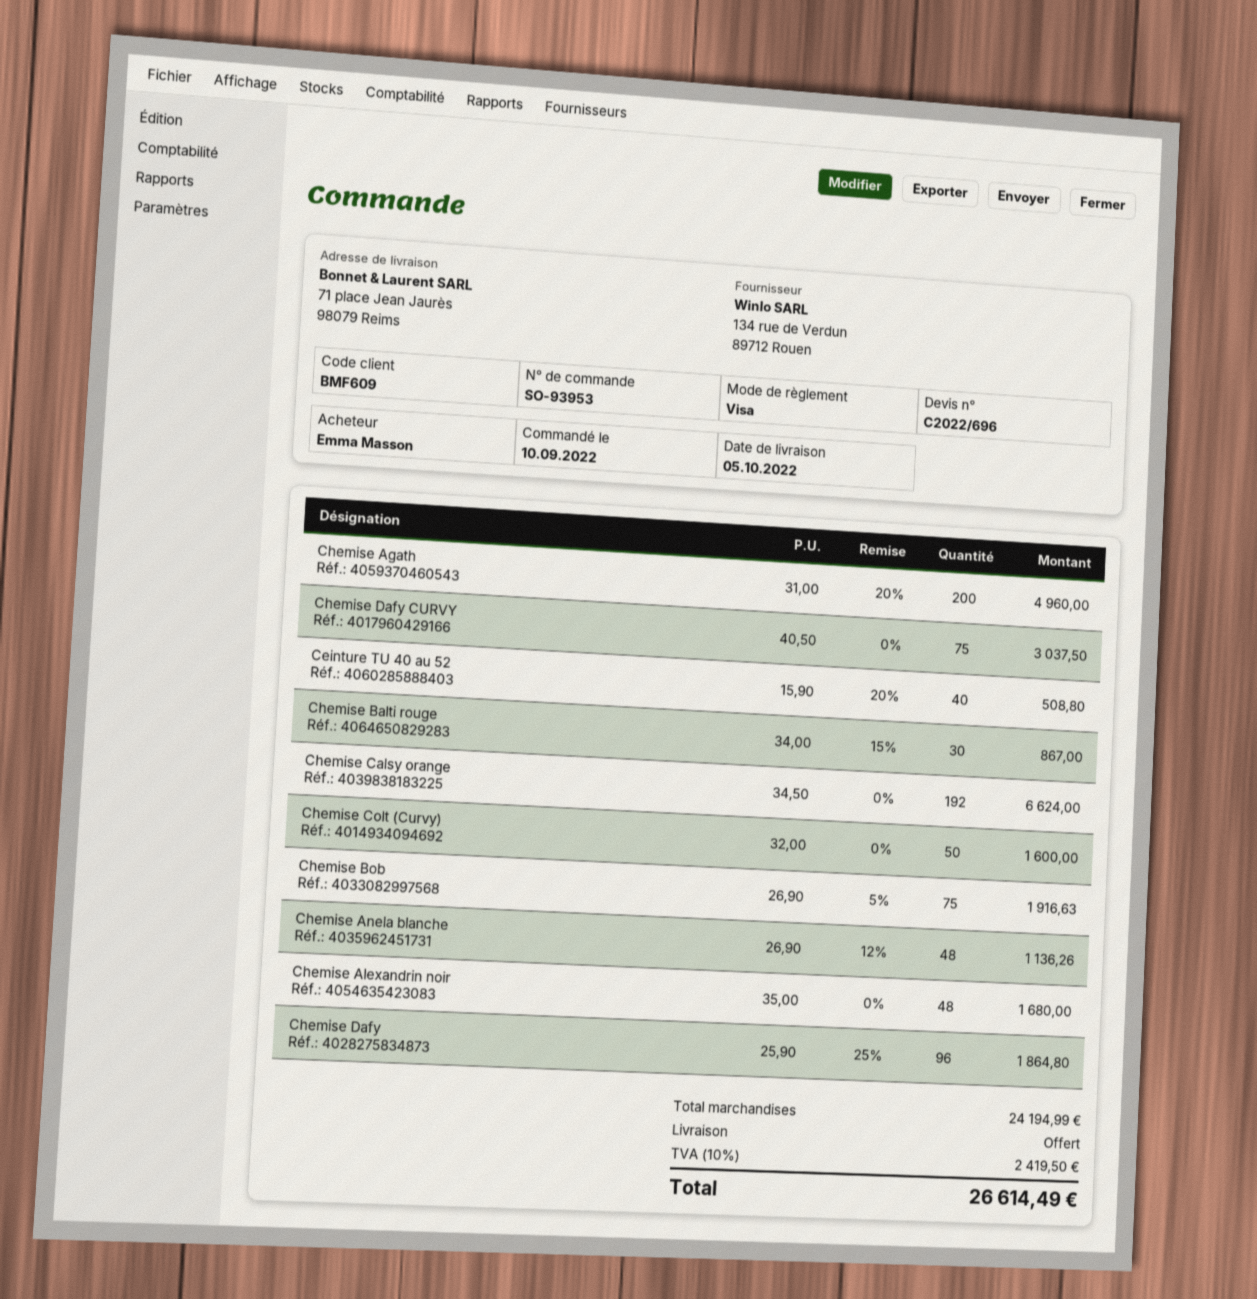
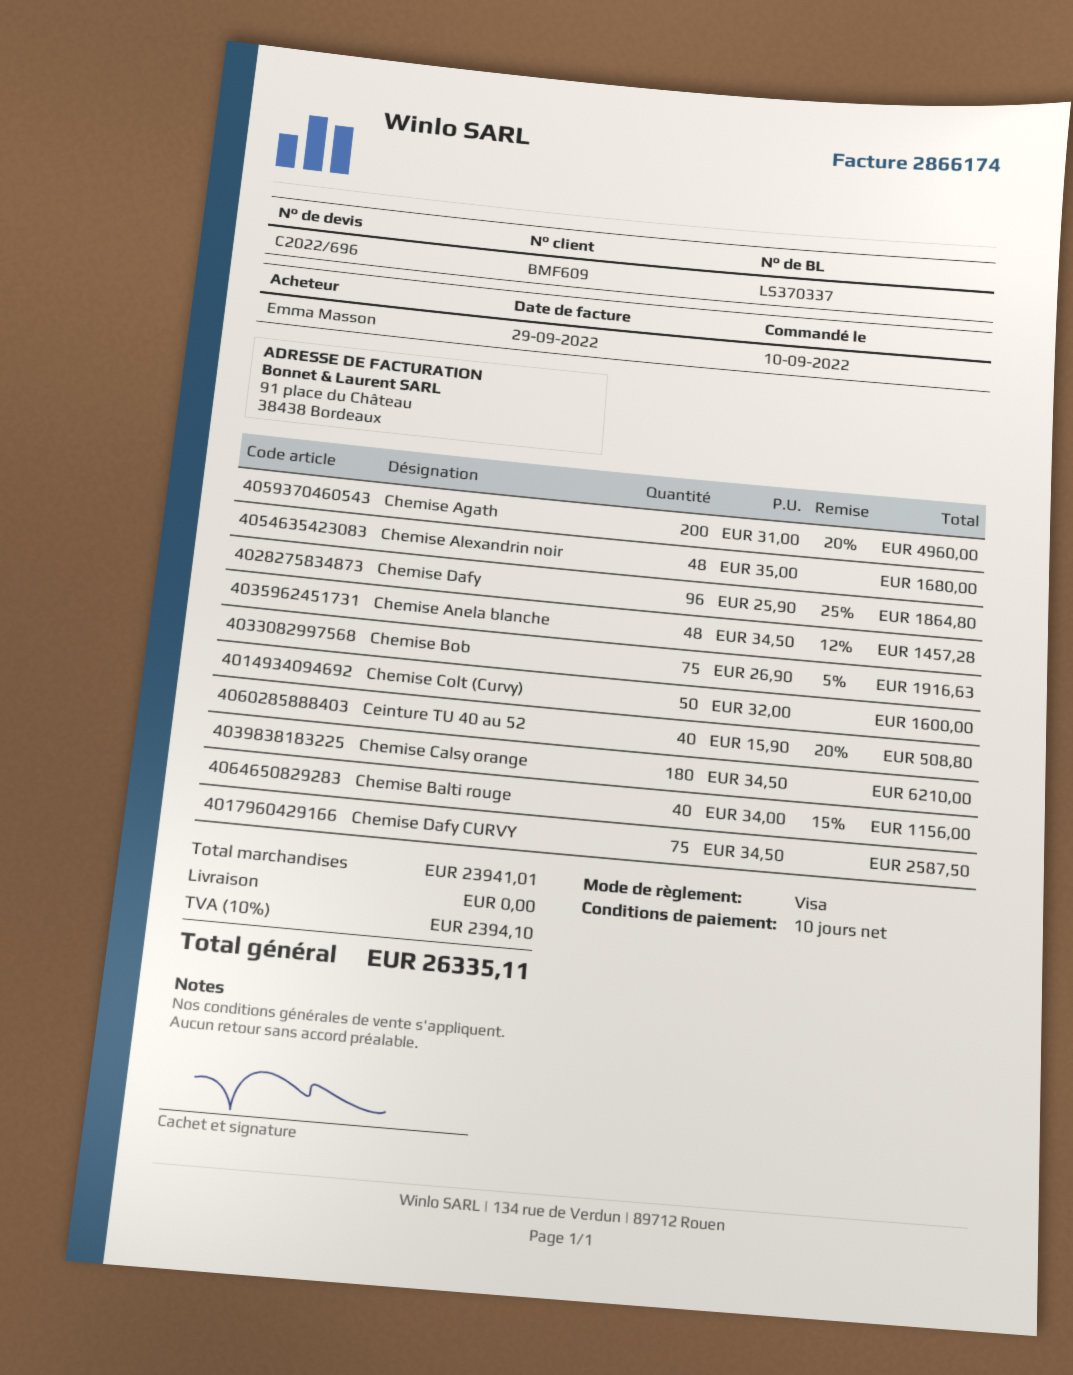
Chemise Dafy CURVY: 75 x 40.50 = 3037.50 -> 75 x 34.50 = 2587.50
Chemise Balti rouge: 30 x 34.00 - 15% = 867.00 -> 40 x 34.00 - 15% = 1156.00
Chemise Calsy orange: 192 x 34.50 = 6624.00 -> 180 x 34.50 = 6210.00
Chemise Anela blanche: 48 x 26.90 - 12% = 1136.26 -> 48 x 34.50 - 12% = 1457.28
subtotal: 24194.99 -> 23941.01
tax: 10% = 2419.50 -> 10% = 2394.10
total: 26614.49 -> 26335.11

